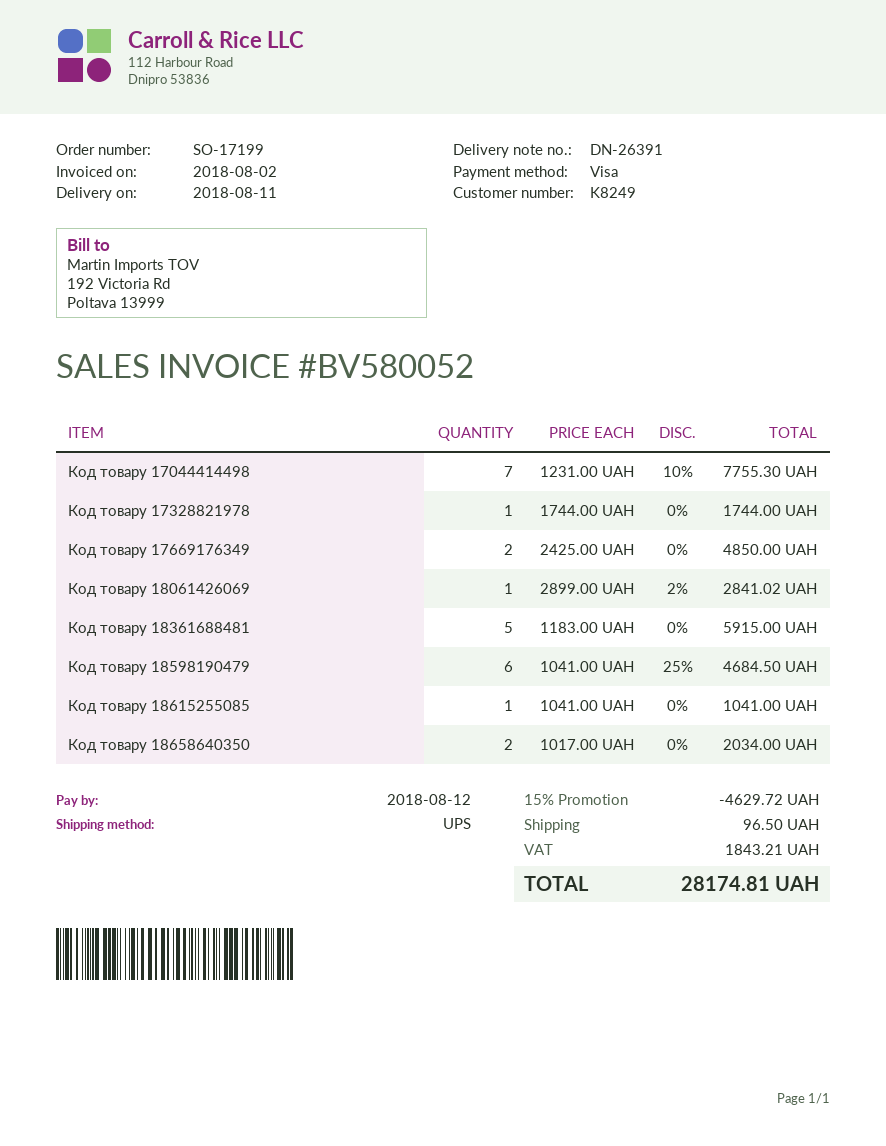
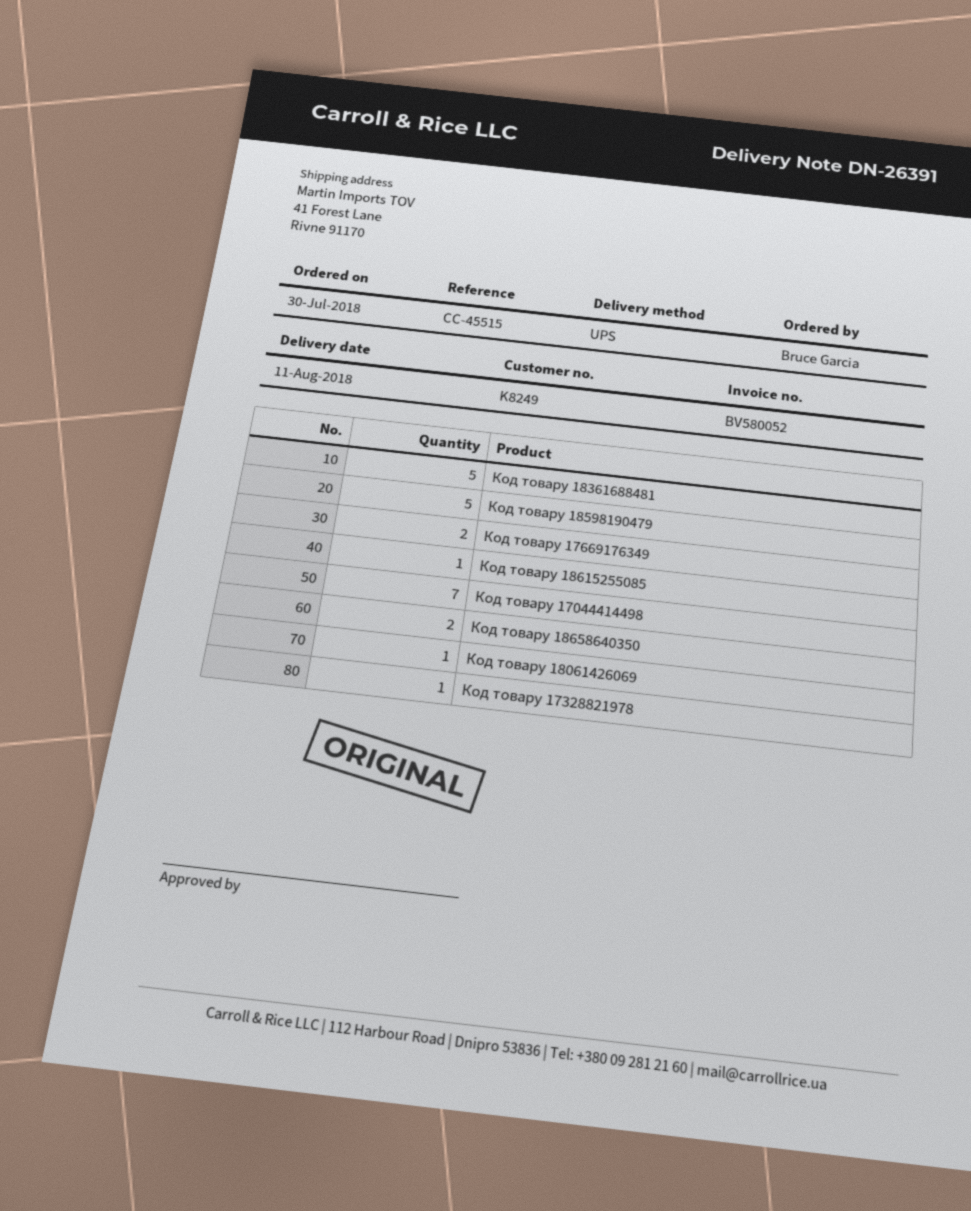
Код товару 18598190479: 6 -> 5

